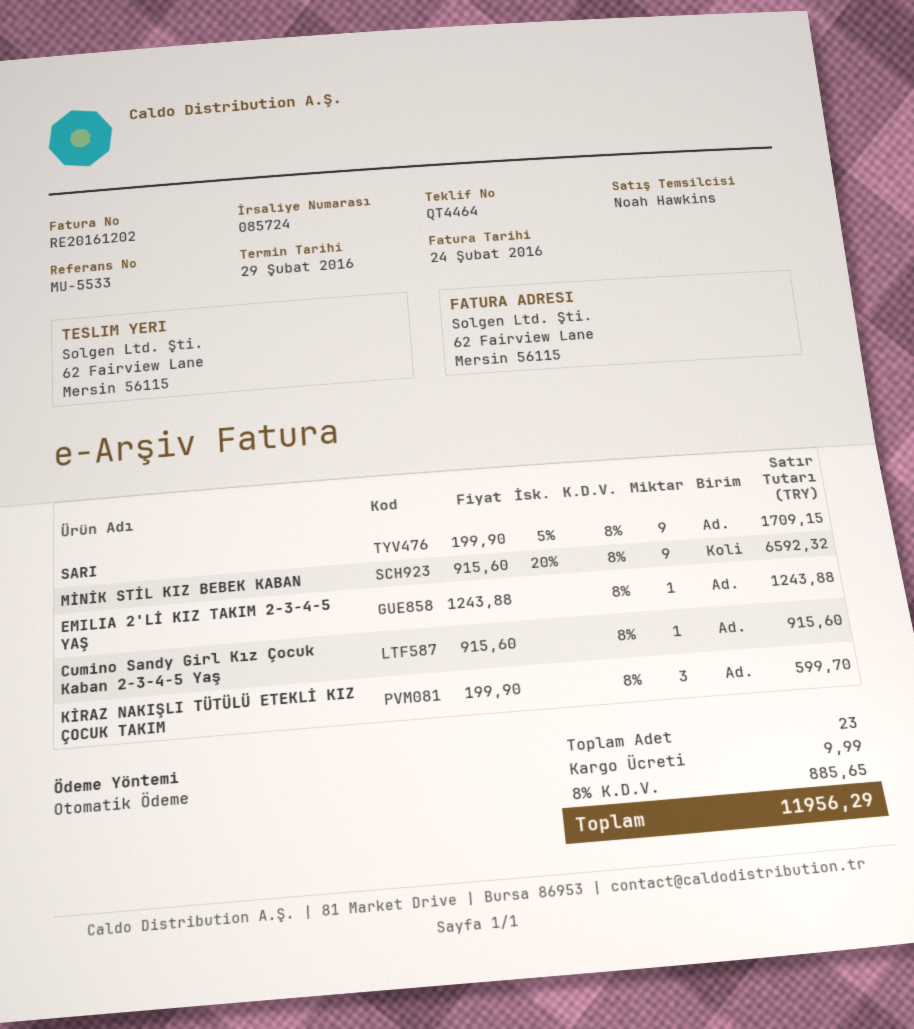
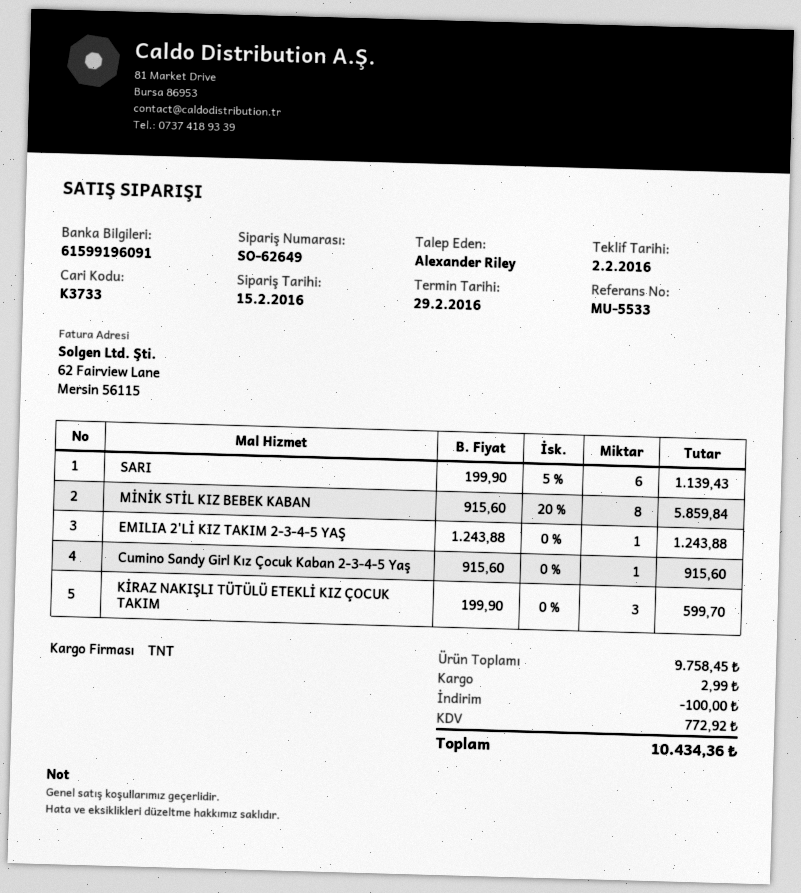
SARI: 9 x 199.90 - 5% = 1709.15 -> 6 x 199.90 - 5% = 1139.43
MİNİK STİL KIZ BEBEK KABAN: 9 x 915.60 - 20% = 6592.32 -> 8 x 915.60 - 20% = 5859.84
discount: none -> 100.00
shipping: 9.99 -> 2.99
tax: 885.65 -> 772.92
total: 11956.29 -> 10434.36

